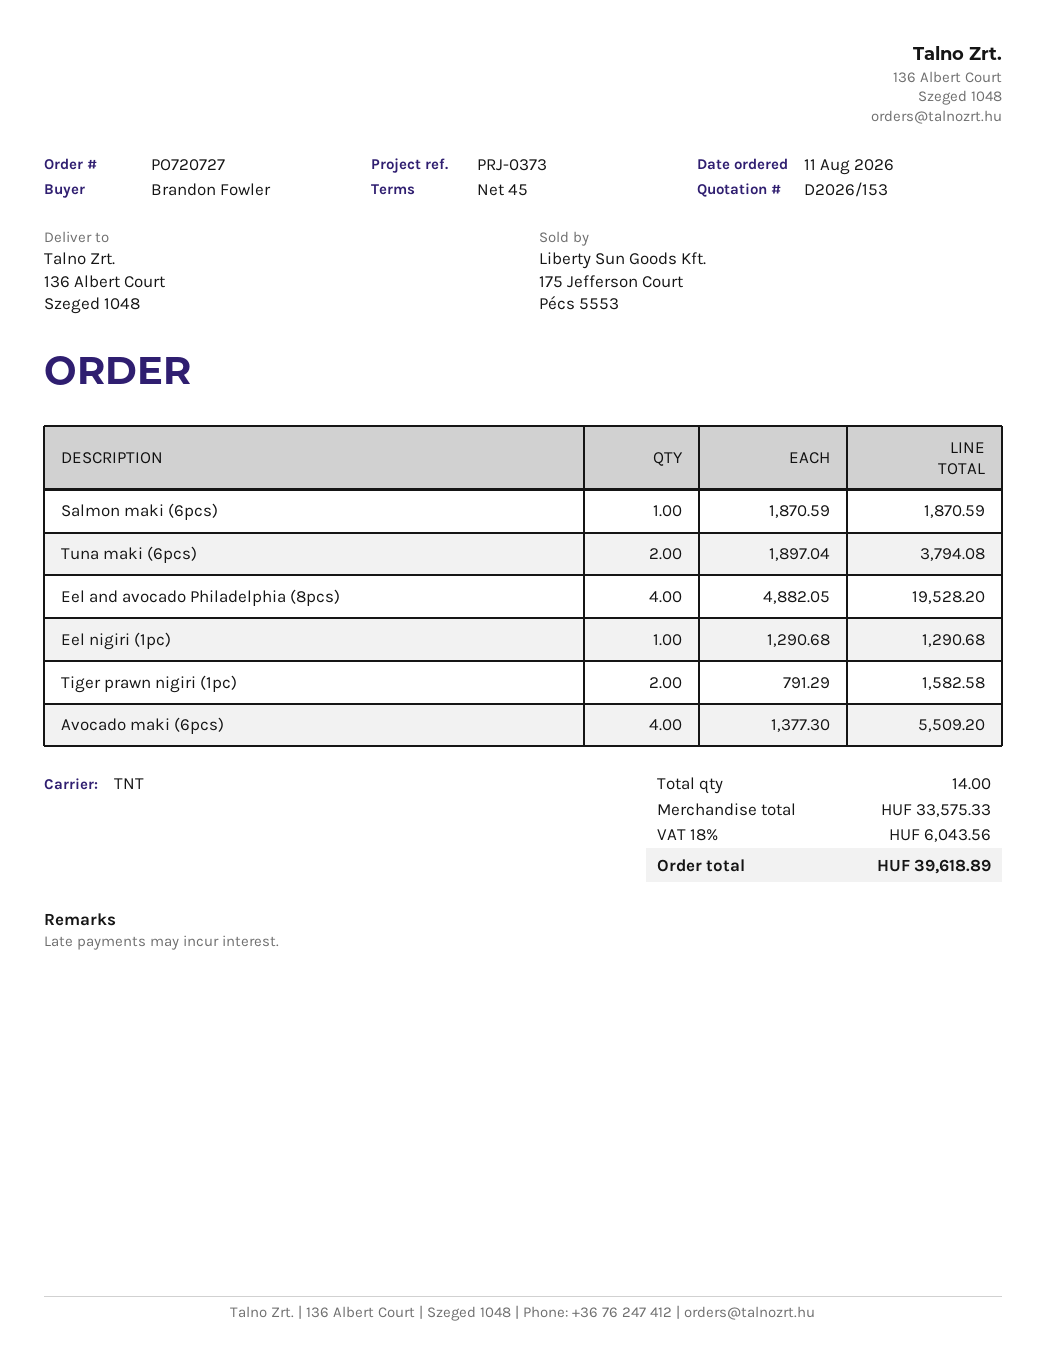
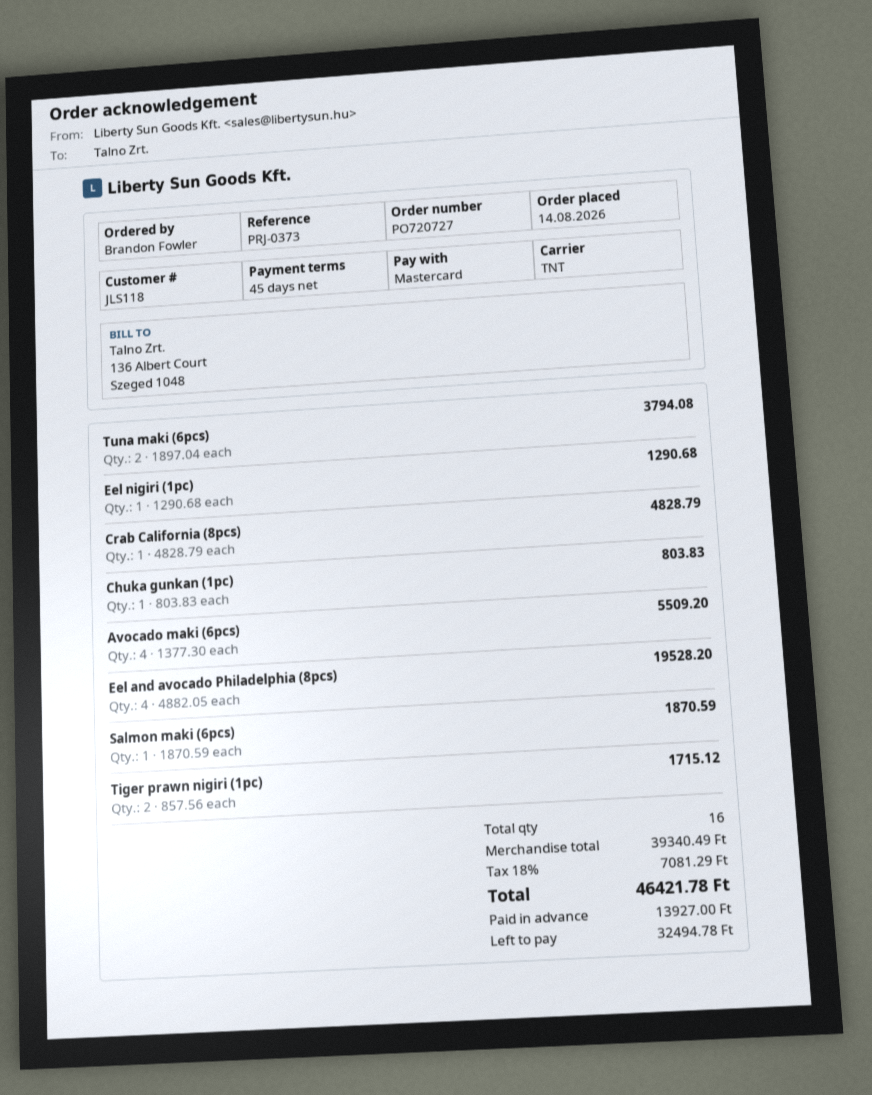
order date: 2026-08-11 -> 2026-08-14
Tiger prawn nigiri (1pc): 2 x 791.29 = 1582.58 -> 2 x 857.56 = 1715.12
Crab California (8pcs): none -> 1 x 4828.79 = 4828.79
Chuka gunkan (1pc): none -> 1 x 803.83 = 803.83
total quantity: 14 -> 16
subtotal: 33575.33 -> 39340.49
tax: 18% = 6043.56 -> 18% = 7081.29
total: 39618.89 -> 46421.78

